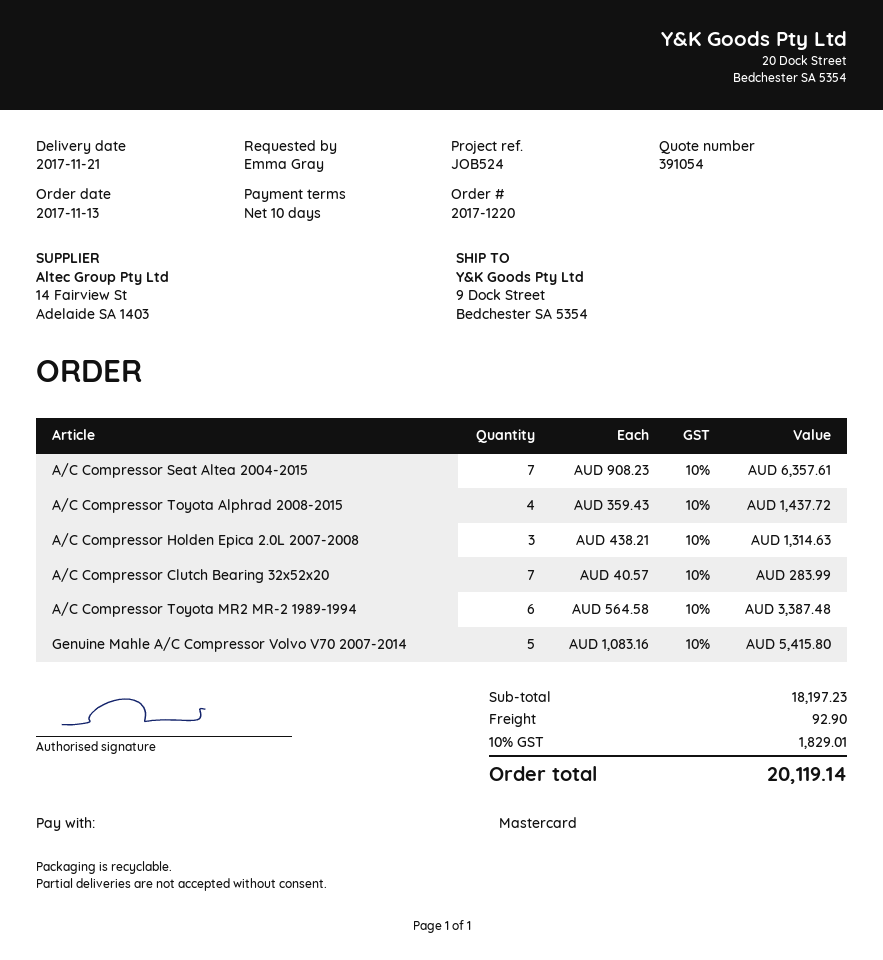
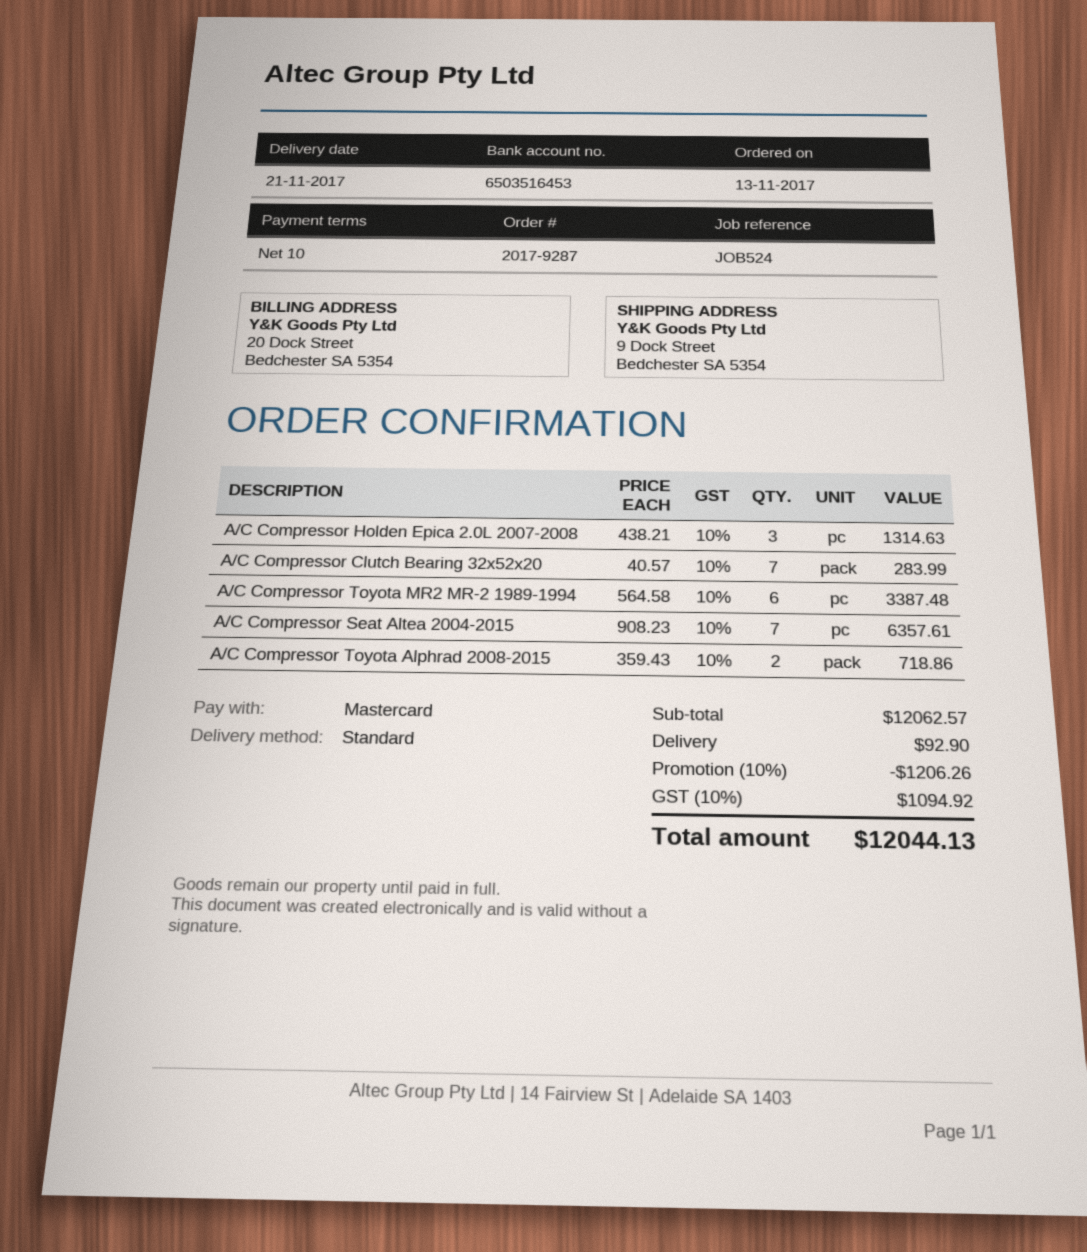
order number: 2017-1220 -> 2017-9287
A/C Compressor Toyota Alphrad 2008-2015: 4 x 359.43 = 1437.72 -> 2 x 359.43 = 718.86
Genuine Mahle A/C Compressor Volvo V70 2007-2014: 5 x 1083.16 = 5415.80 -> none
subtotal: 18197.23 -> 12062.57
discount: none -> 10% = 1206.26
tax: 10% = 1829.01 -> 10% = 1094.92
total: 20119.14 -> 12044.13

